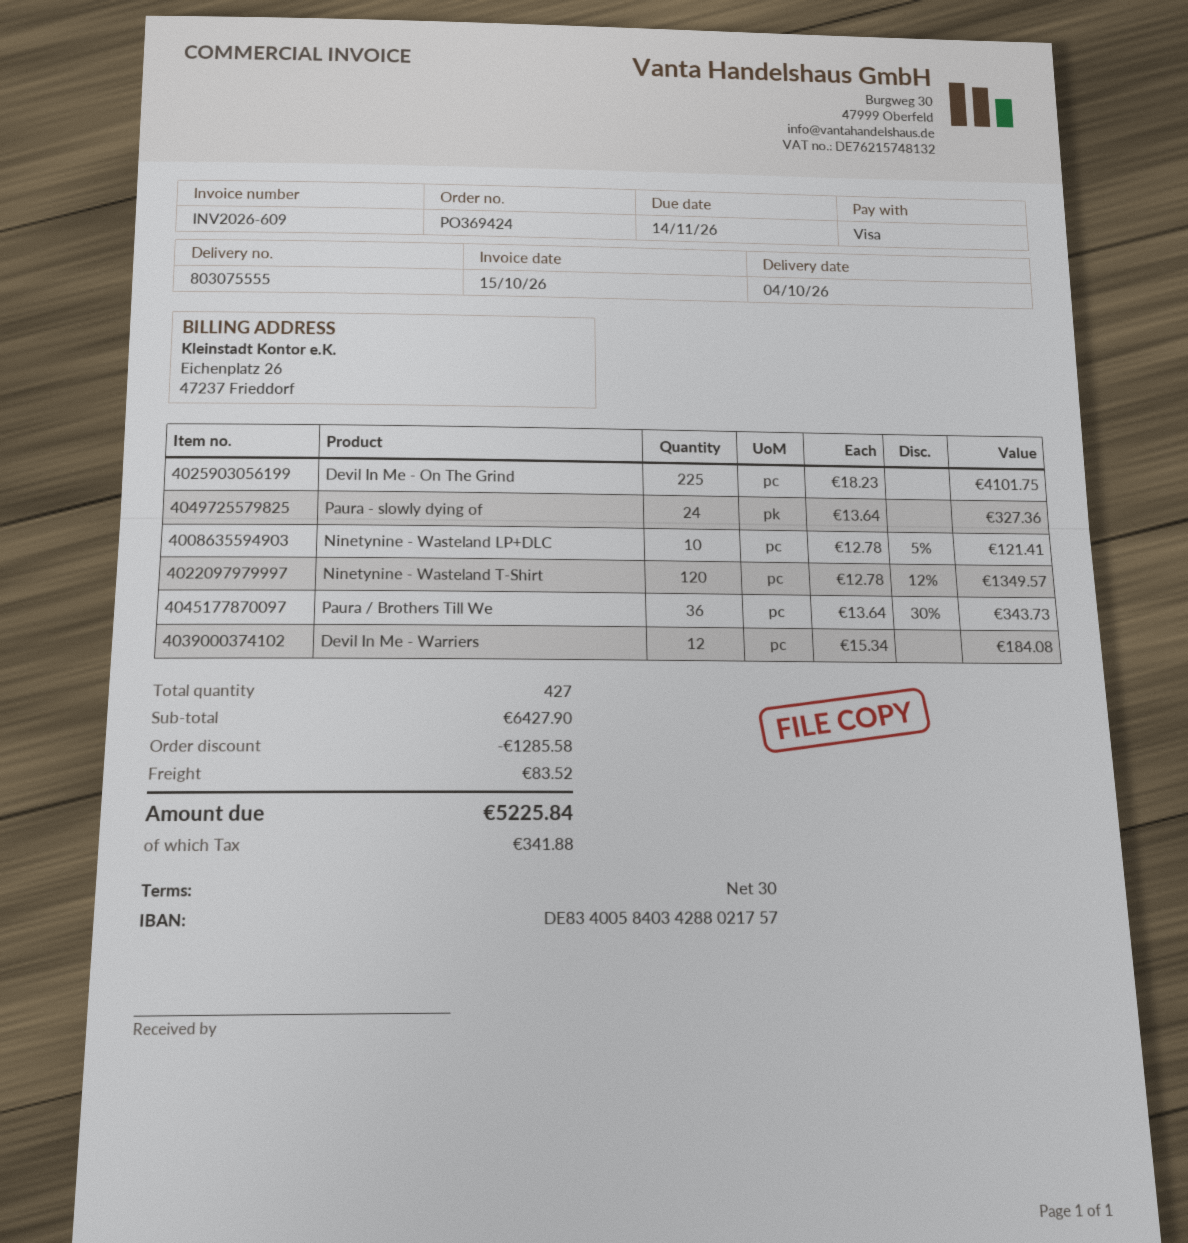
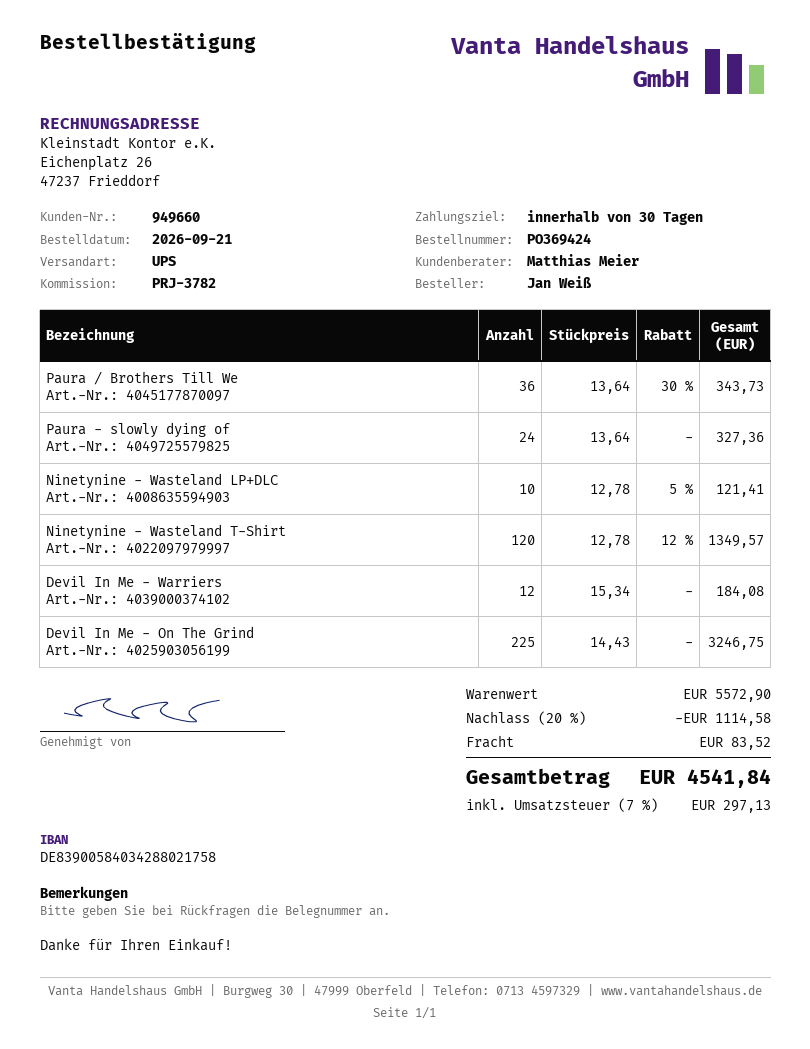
bank account: DE83400584034288021757 -> DE83900584034288021758
Devil In Me - On The Grind: 225 x 18.23 = 4101.75 -> 225 x 14.43 = 3246.75
subtotal: 6427.90 -> 5572.90
discount: 1285.58 -> 1114.58
tax: 341.88 -> 297.13
total: 5225.84 -> 4541.84

